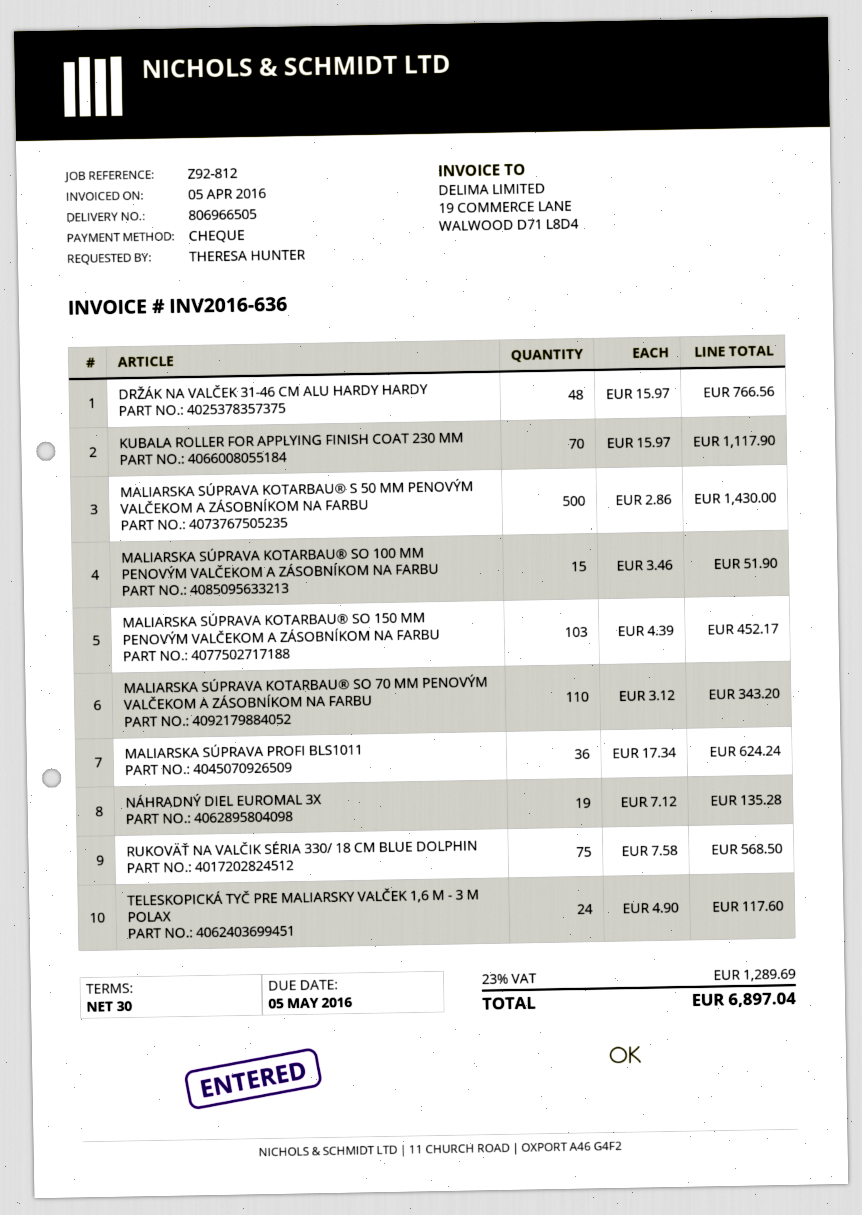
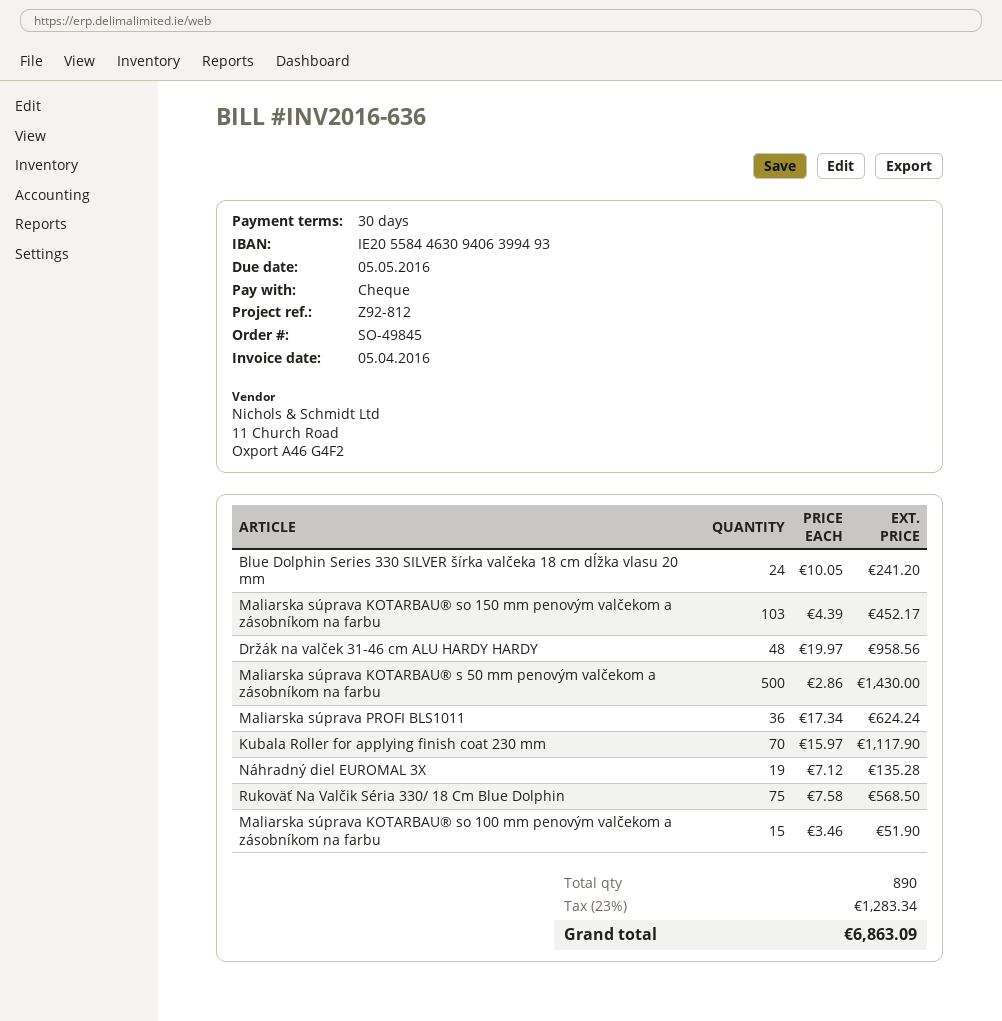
DRŽÁK NA VALČEK 31-46 CM ALU HARDY HARDY: 48 x 15.97 = 766.56 -> 48 x 19.97 = 958.56
MALIARSKA SÚPRAVA KOTARBAU® SO 70 MM PENOVÝM VALČEKOM A ZÁSOBNÍKOM NA FARBU: 110 x 3.12 = 343.20 -> none
TELESKOPICKÁ TYČ PRE MALIARSKY VALČEK 1,6 M - 3 M POLAX: 24 x 4.90 = 117.60 -> none
Blue Dolphin Series 330 SILVER šírka valčeka 18 cm dĺžka vlasu 20 mm: none -> 24 x 10.05 = 241.20
tax: 23% = 1289.69 -> 23% = 1283.34
total: 6897.04 -> 6863.09

